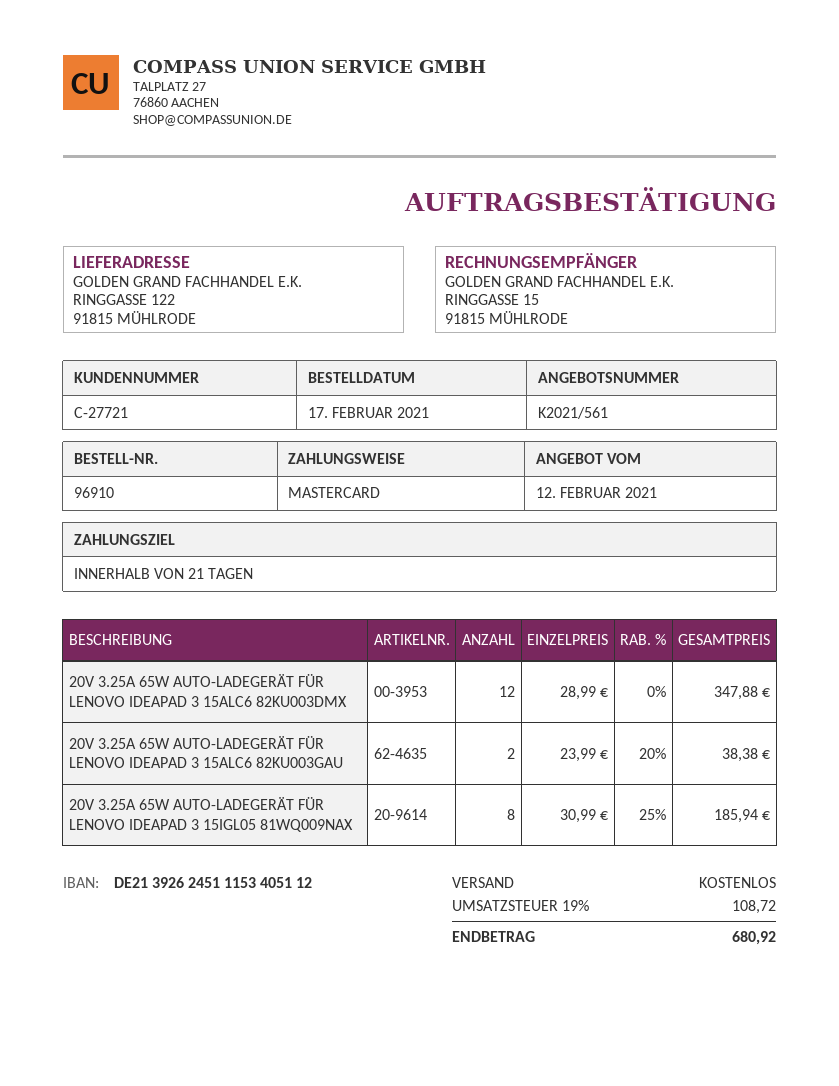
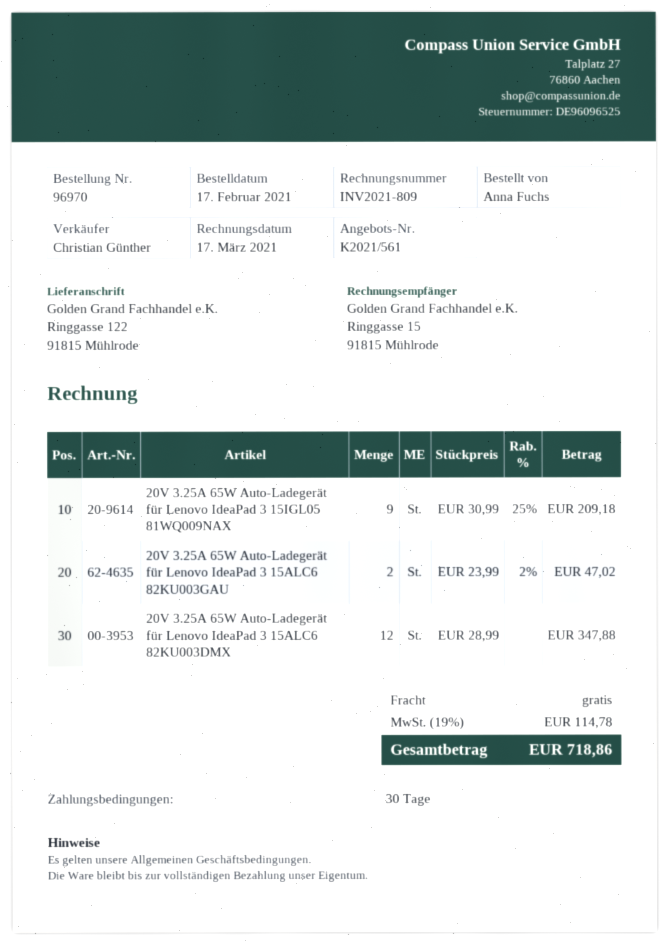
order number: 96910 -> 96970
payment terms: 21 days -> 30 days
20V 3.25A 65W AUTO-LADEGERÄT FÜR LENOVO IDEAPAD 3 15ALC6 82KU003GAU: 2 x 23.99 - 20% = 38.38 -> 2 x 23.99 - 2% = 47.02
20V 3.25A 65W AUTO-LADEGERÄT FÜR LENOVO IDEAPAD 3 15IGL05 81WQ009NAX: 8 x 30.99 - 25% = 185.94 -> 9 x 30.99 - 25% = 209.18
tax: 19% = 108.72 -> 19% = 114.78
total: 680.92 -> 718.86

